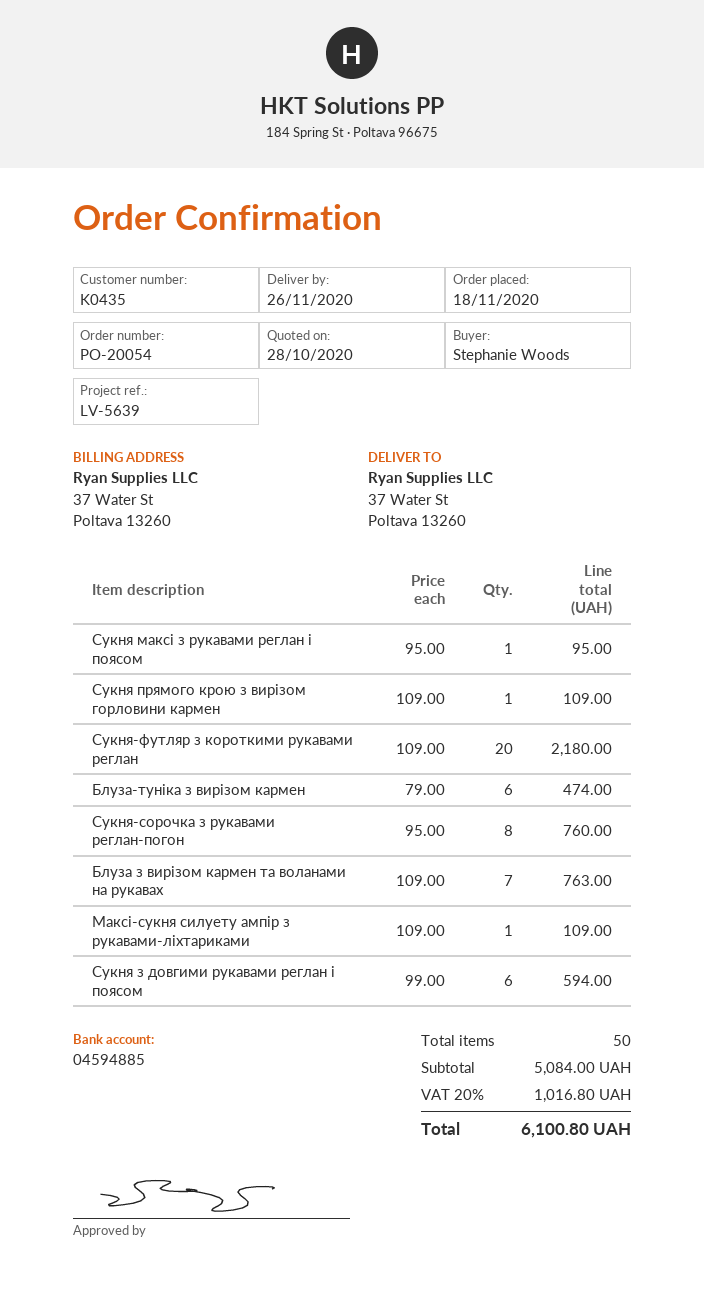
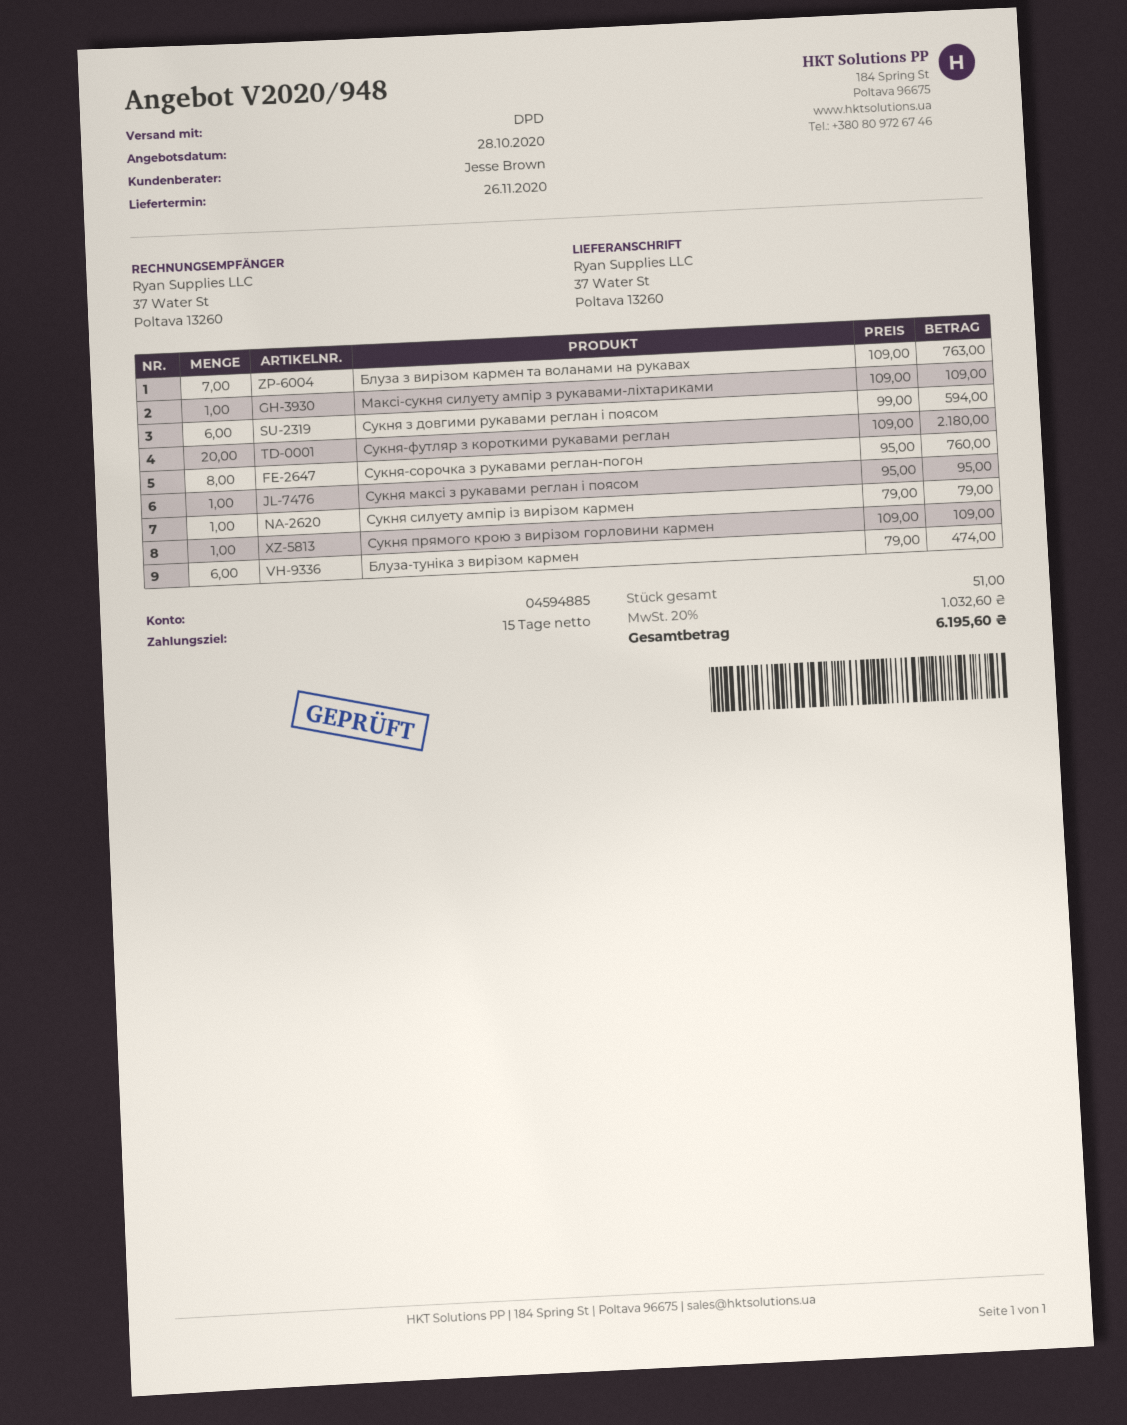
Сукня силуету ампір із вирізом кармен: none -> 1 x 79.00 = 79.00
total quantity: 50 -> 51
tax: 20% = 1016.80 -> 20% = 1032.60
total: 6100.80 -> 6195.60

